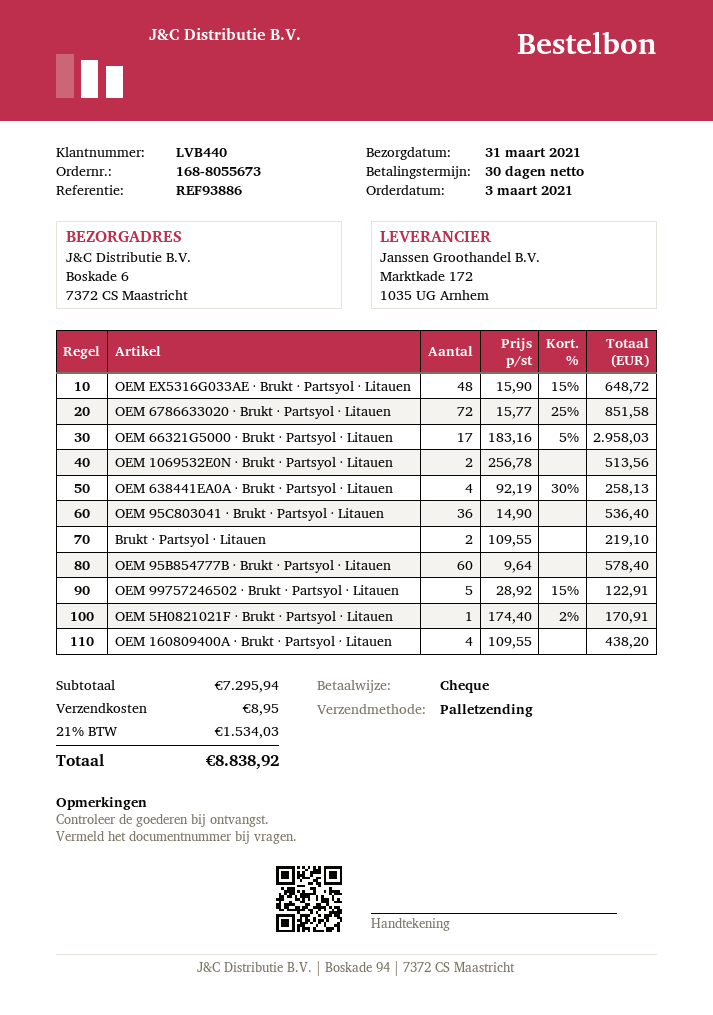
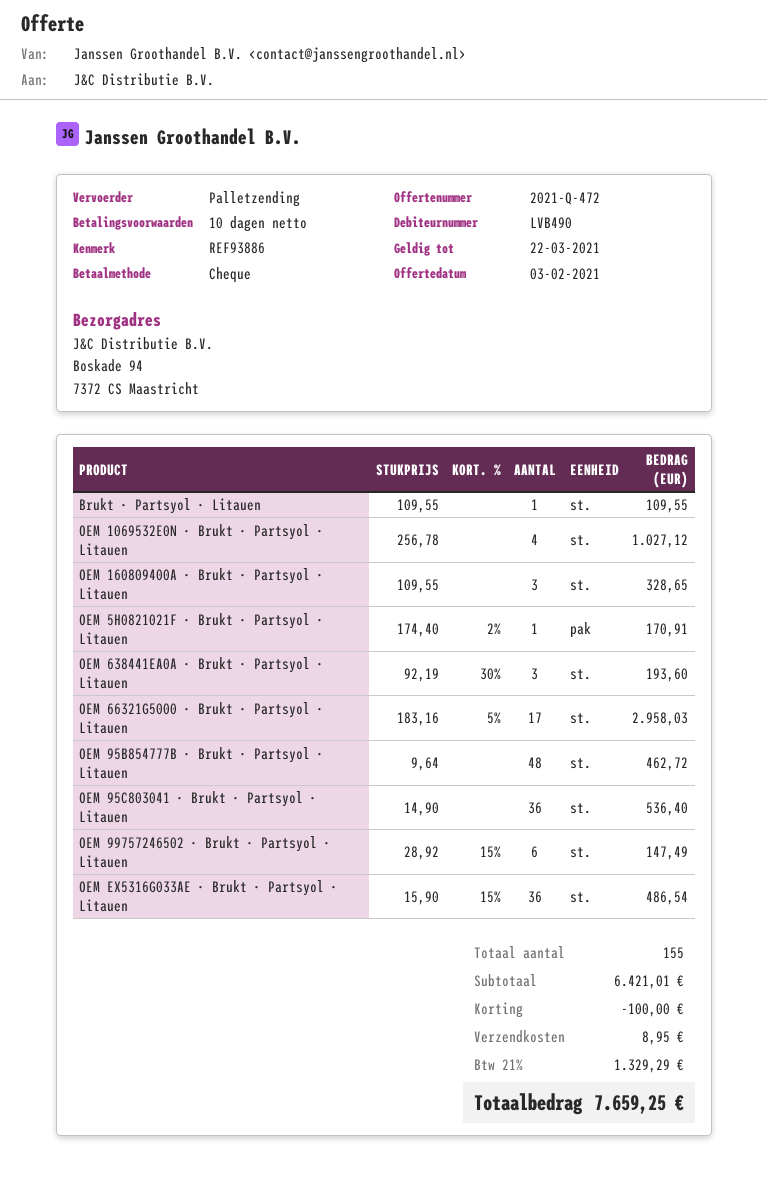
payment terms: 30 days -> 10 days
customer number: LVB440 -> LVB490
ship to: Boskade 6, 7372 CS Maastricht -> Boskade 94, 7372 CS Maastricht
OEM EX5316G033AE · Brukt · Partsyol · Litauen: 48 x 15.90 - 15% = 648.72 -> 36 x 15.90 - 15% = 486.54
OEM 6786633020 · Brukt · Partsyol · Litauen: 72 x 15.77 - 25% = 851.58 -> none
OEM 1069532E0N · Brukt · Partsyol · Litauen: 2 x 256.78 = 513.56 -> 4 x 256.78 = 1027.12
OEM 638441EA0A · Brukt · Partsyol · Litauen: 4 x 92.19 - 30% = 258.13 -> 3 x 92.19 - 30% = 193.60
Brukt · Partsyol · Litauen: 2 x 109.55 = 219.10 -> 1 x 109.55 = 109.55
OEM 95B854777B · Brukt · Partsyol · Litauen: 60 x 9.64 = 578.40 -> 48 x 9.64 = 462.72
OEM 99757246502 · Brukt · Partsyol · Litauen: 5 x 28.92 - 15% = 122.91 -> 6 x 28.92 - 15% = 147.49
OEM 160809400A · Brukt · Partsyol · Litauen: 4 x 109.55 = 438.20 -> 3 x 109.55 = 328.65
subtotal: 7295.94 -> 6421.01
discount: none -> 100.00
tax: 21% = 1534.03 -> 21% = 1329.29
total: 8838.92 -> 7659.25

